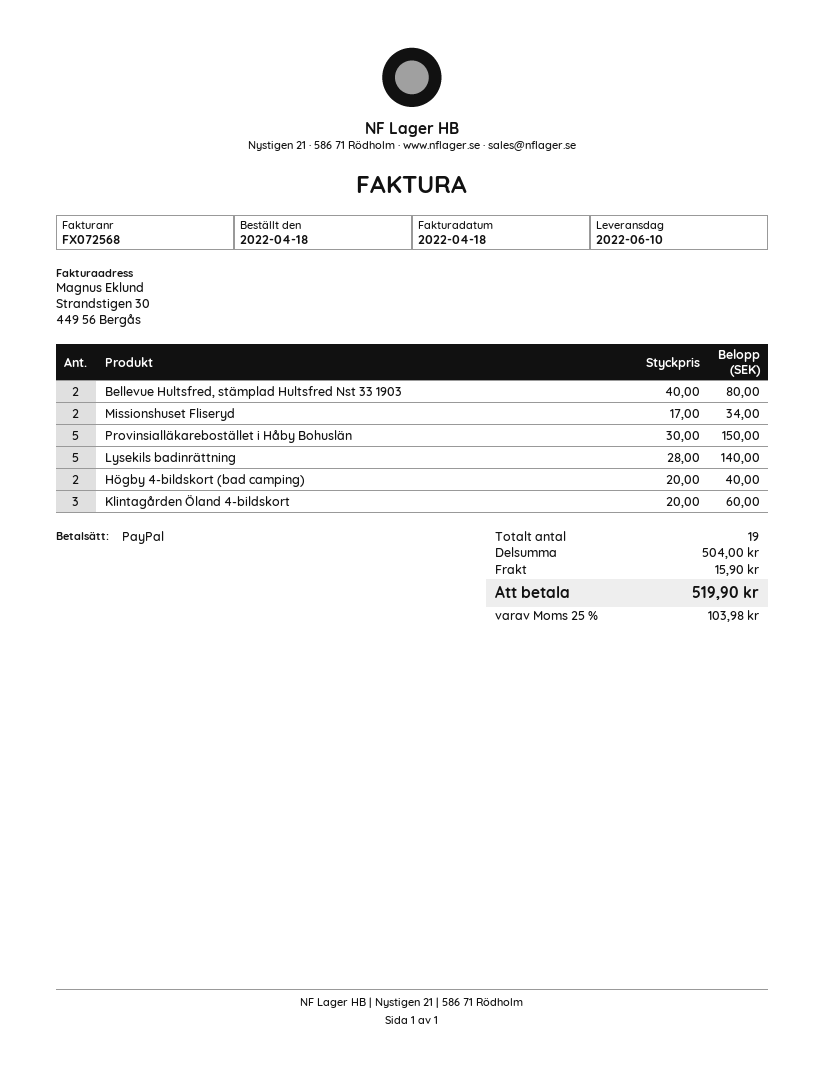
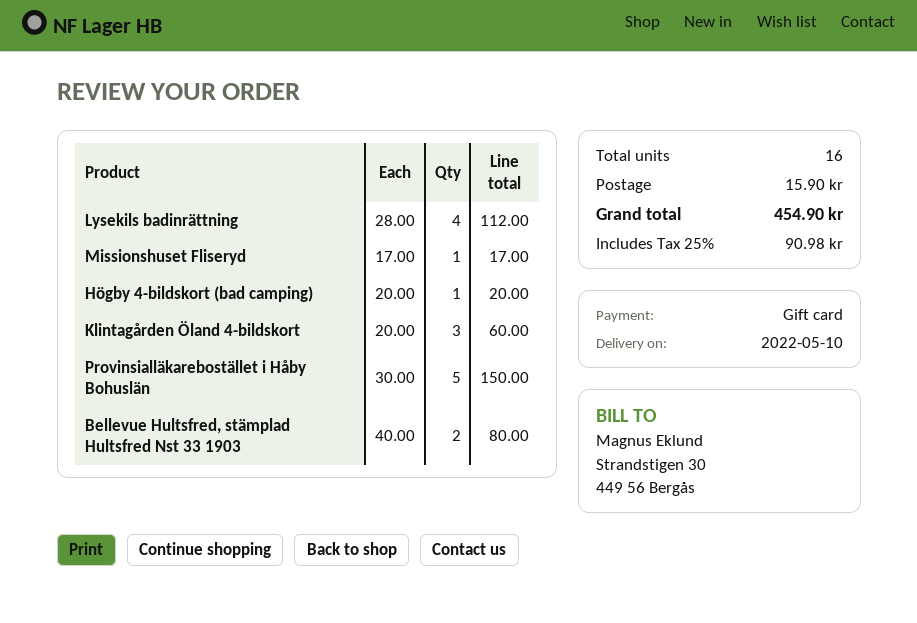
delivery date: 2022-06-10 -> 2022-05-10
payment method: PayPal -> gift card
Missionshuset Fliseryd: 2 x 17.00 = 34.00 -> 1 x 17.00 = 17.00
Lysekils badinrättning: 5 x 28.00 = 140.00 -> 4 x 28.00 = 112.00
Högby 4-bildskort (bad camping): 2 x 20.00 = 40.00 -> 1 x 20.00 = 20.00
total quantity: 19 -> 16
tax: 25% = 103.98 -> 25% = 90.98
total: 519.90 -> 454.90

